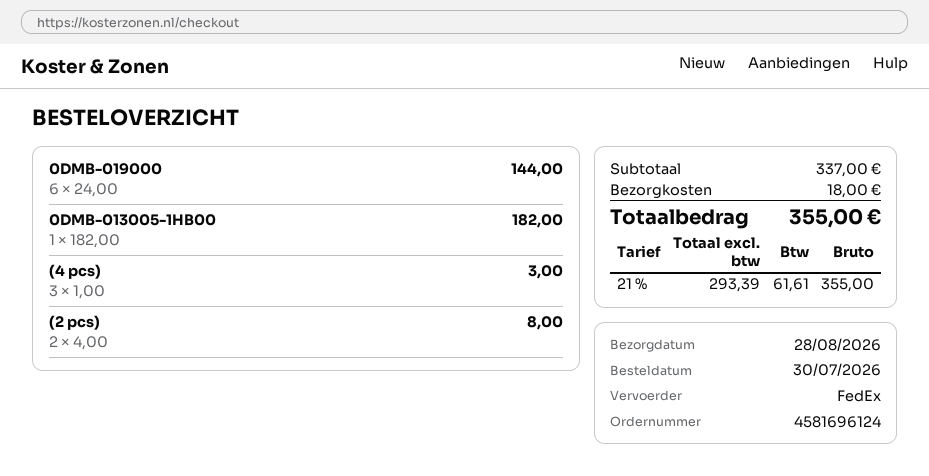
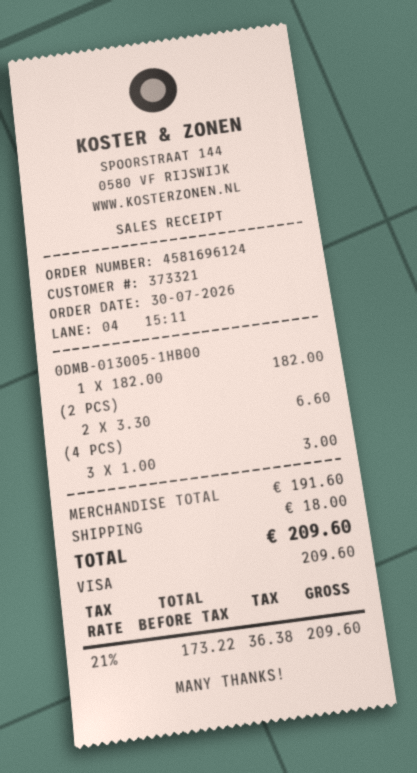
0DMB-019000: 6 x 24.00 = 144.00 -> none
(2 pcs): 2 x 4.00 = 8.00 -> 2 x 3.30 = 6.60
subtotal: 337.00 -> 191.60
net: 293.39 -> 173.22
tax: 21% = 61.61 -> 21% = 36.38
total: 355.00 -> 209.60

